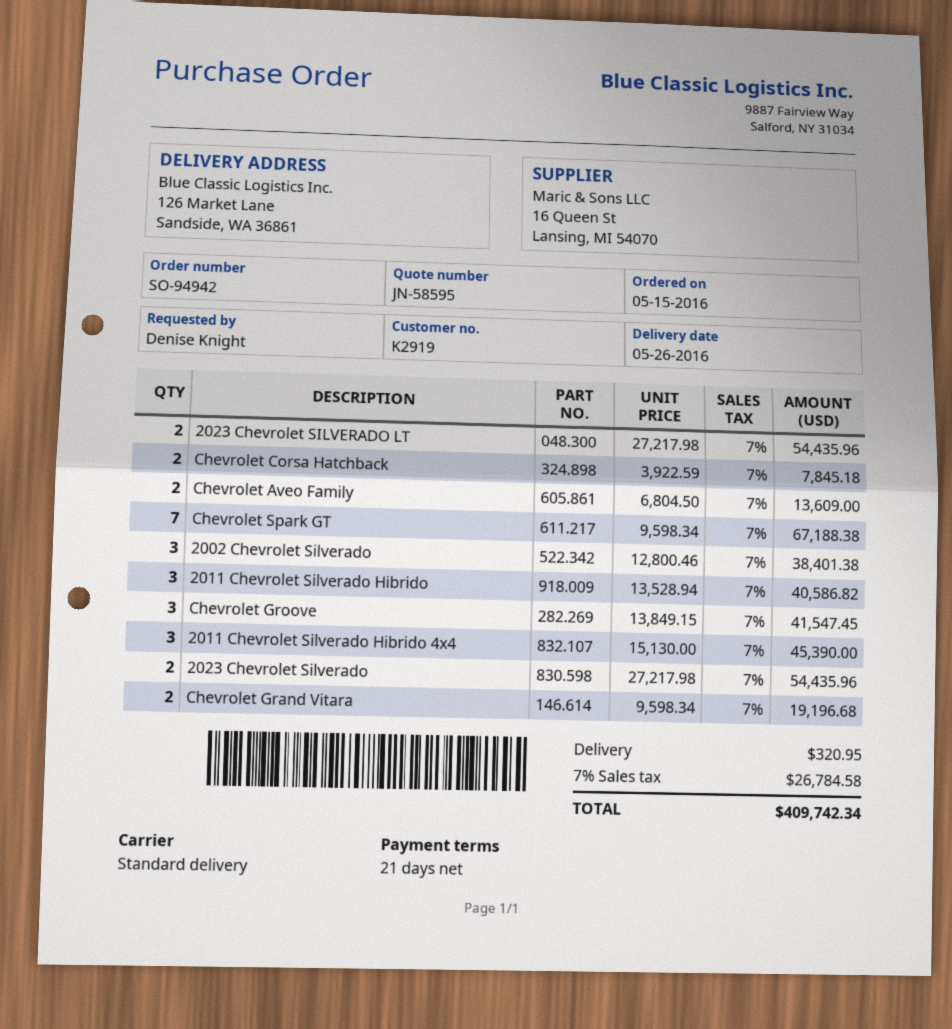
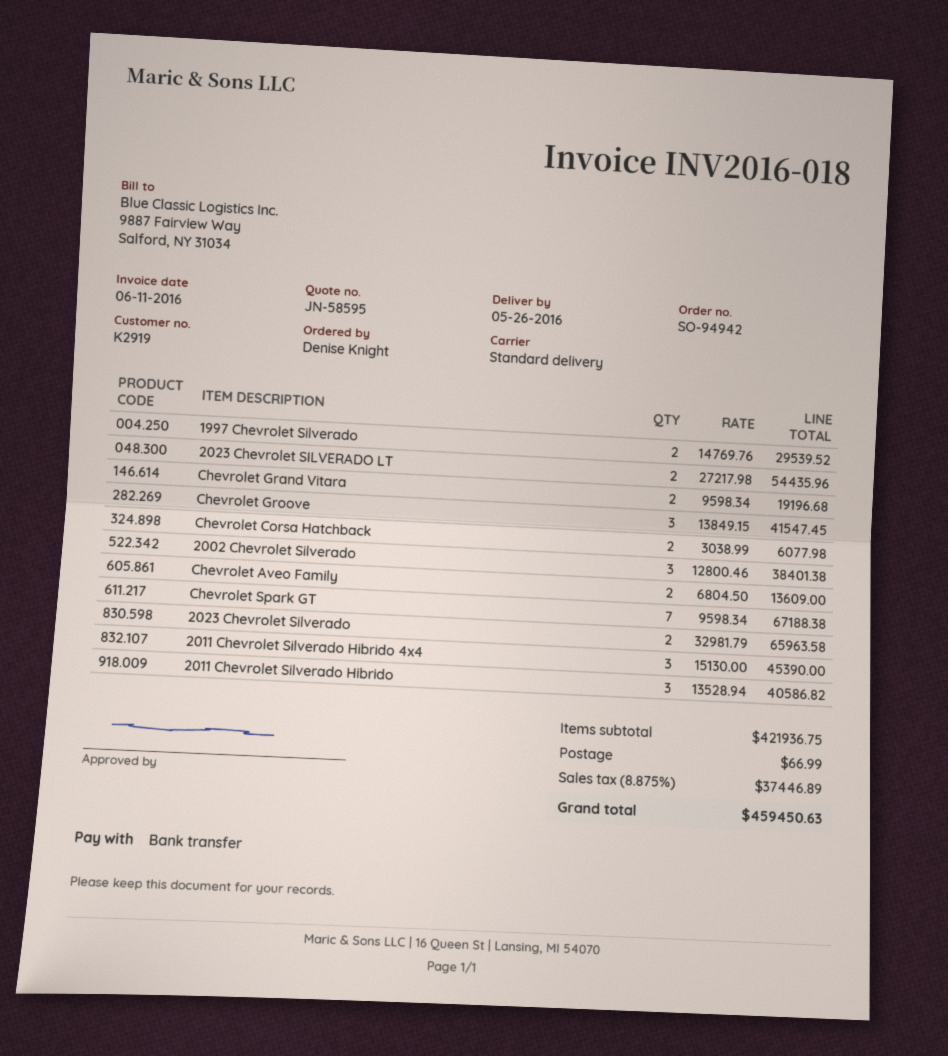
Chevrolet Corsa Hatchback: 2 x 3922.59 = 7845.18 -> 2 x 3038.99 = 6077.98
2023 Chevrolet Silverado: 2 x 27217.98 = 54435.96 -> 2 x 32981.79 = 65963.58
1997 Chevrolet Silverado: none -> 2 x 14769.76 = 29539.52
shipping: 320.95 -> 66.99
tax: 7% = 26784.58 -> 8.875% = 37446.89
total: 409742.34 -> 459450.63

